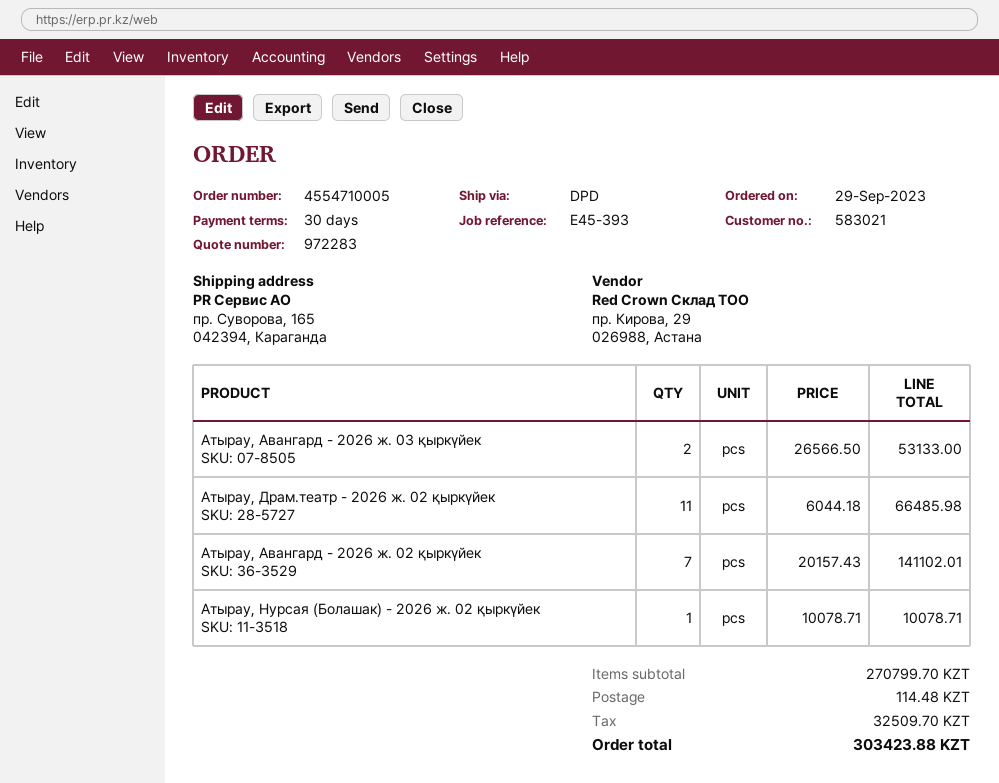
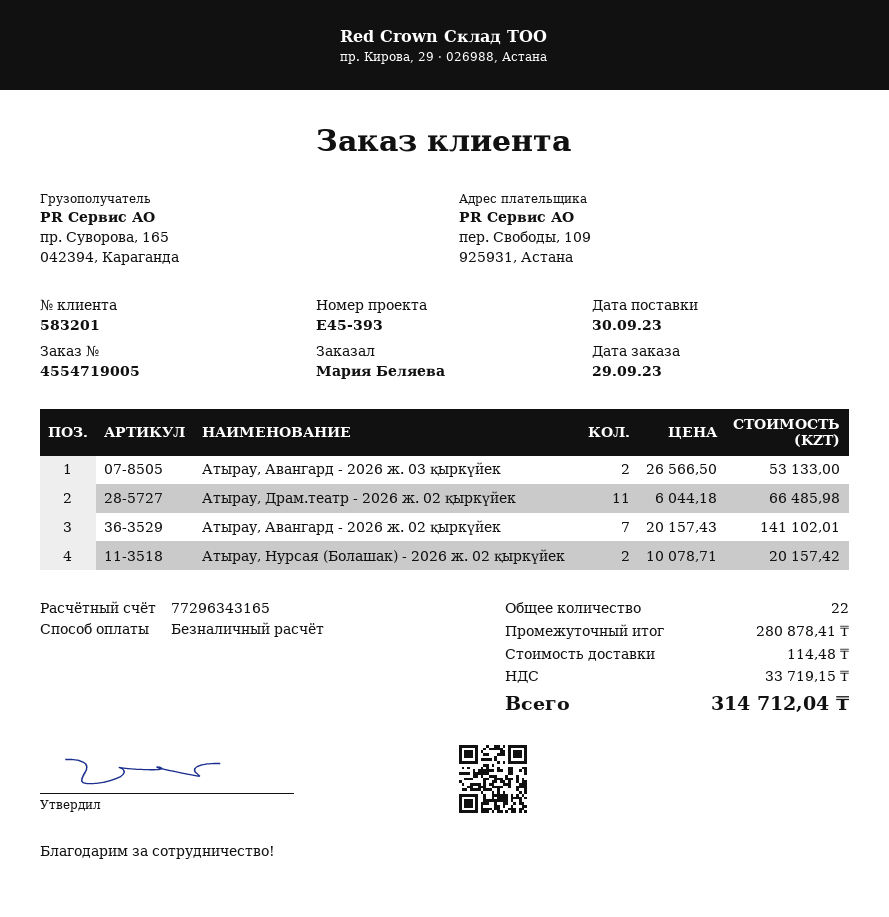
order number: 4554710005 -> 4554719005
customer number: 583021 -> 583201
Атырау, Нурсая (Болашак) - 2026 ж. 02 қыркүйек: 1 x 10078.71 = 10078.71 -> 2 x 10078.71 = 20157.42
subtotal: 270799.70 -> 280878.41
tax: 32509.70 -> 33719.15
total: 303423.88 -> 314712.04

